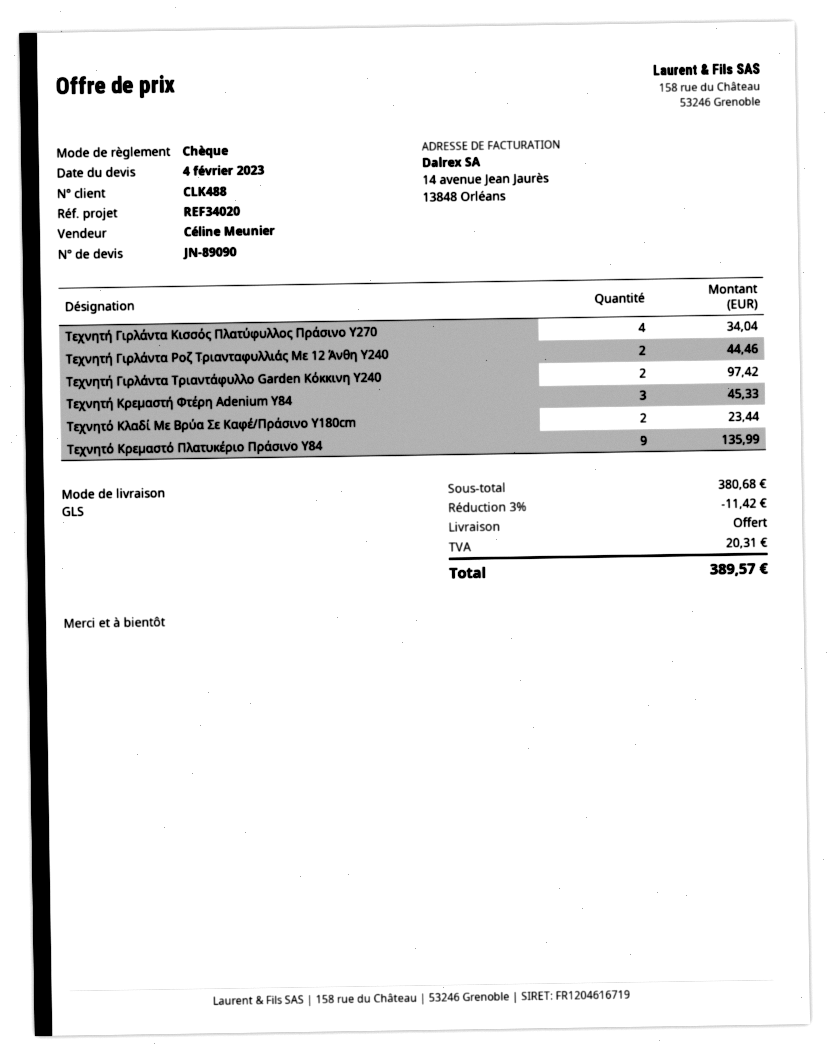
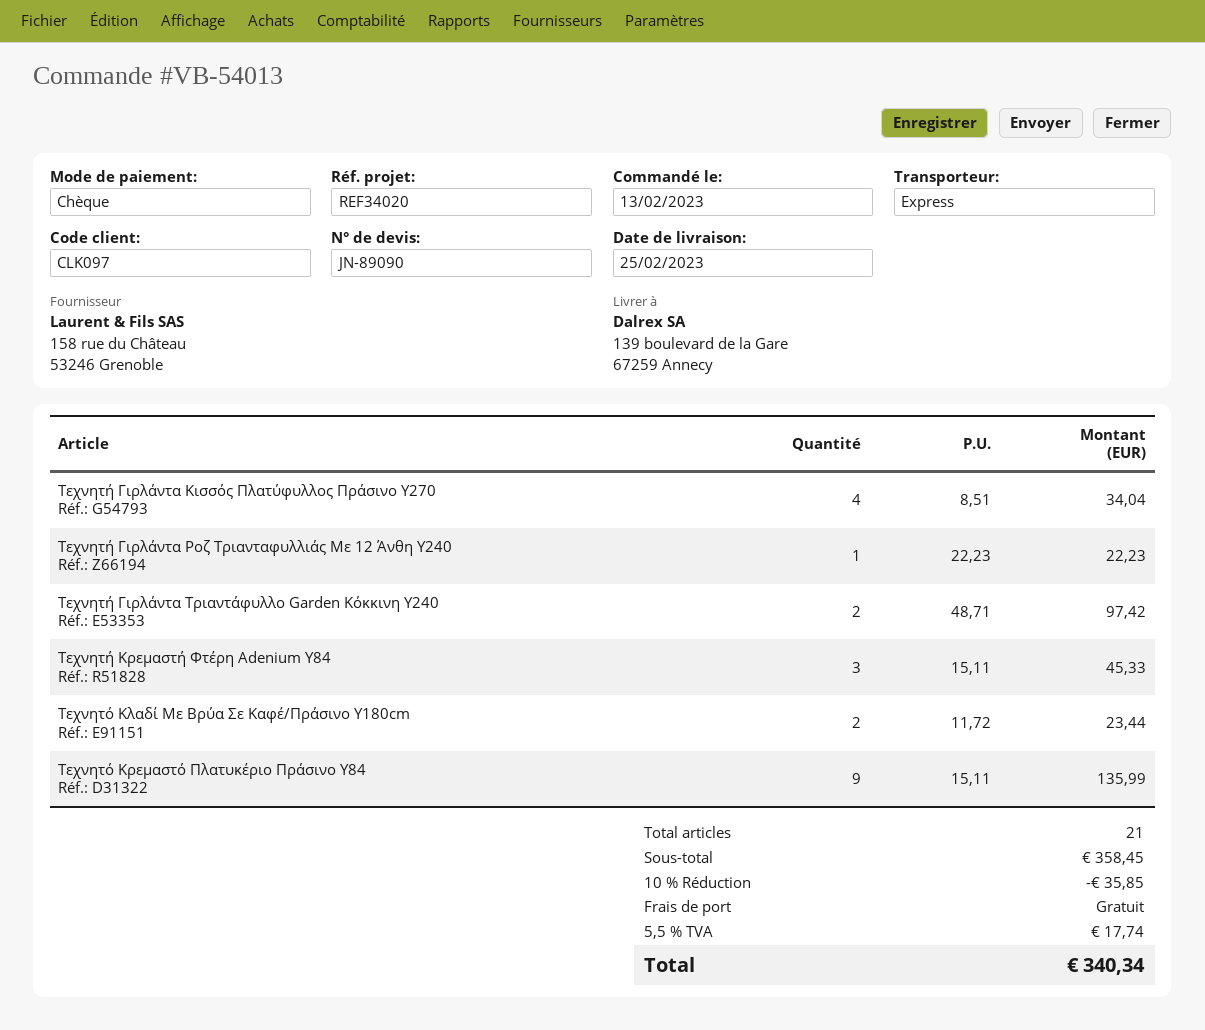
customer number: CLK488 -> CLK097
shipping method: GLS -> express
Τεχνητή Γιρλάντα Ροζ Τριανταφυλλιάς Με 12 Άνθη Υ240: 2 for 44.46 -> 1 for 22.23
subtotal: 380.68 -> 358.45
discount: 3% = 11.42 -> 10% = 35.85
tax: 20.31 -> 17.74
total: 389.57 -> 340.34

